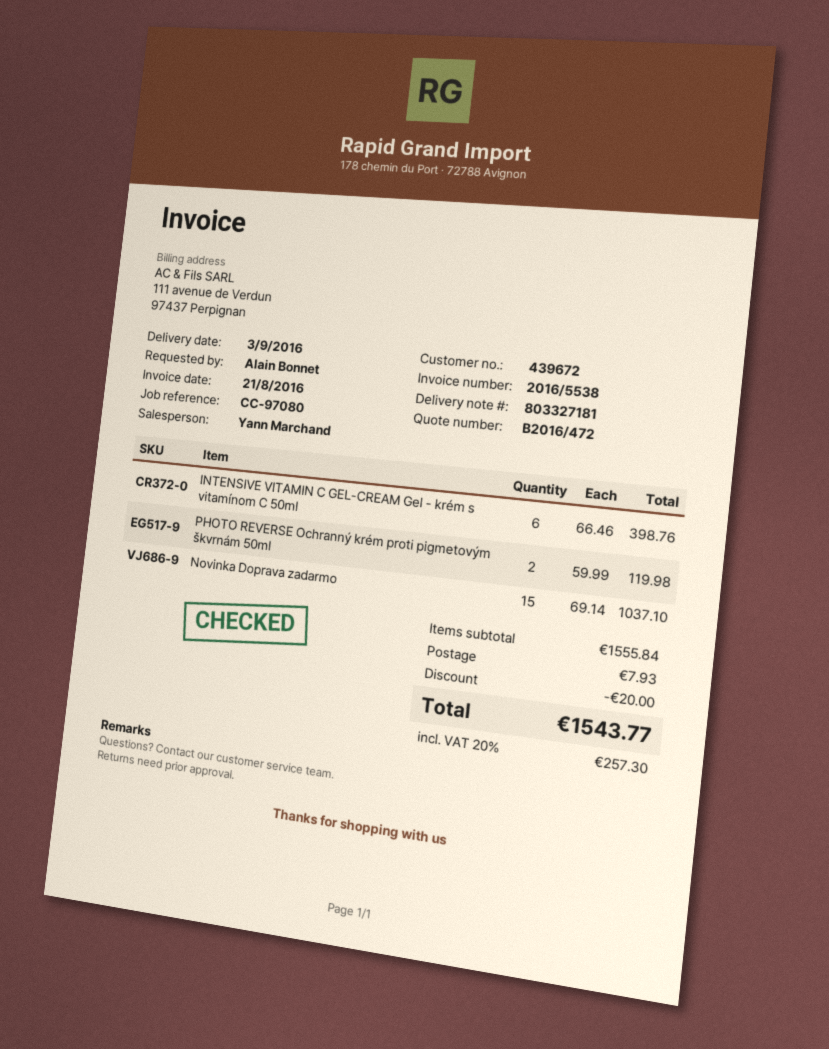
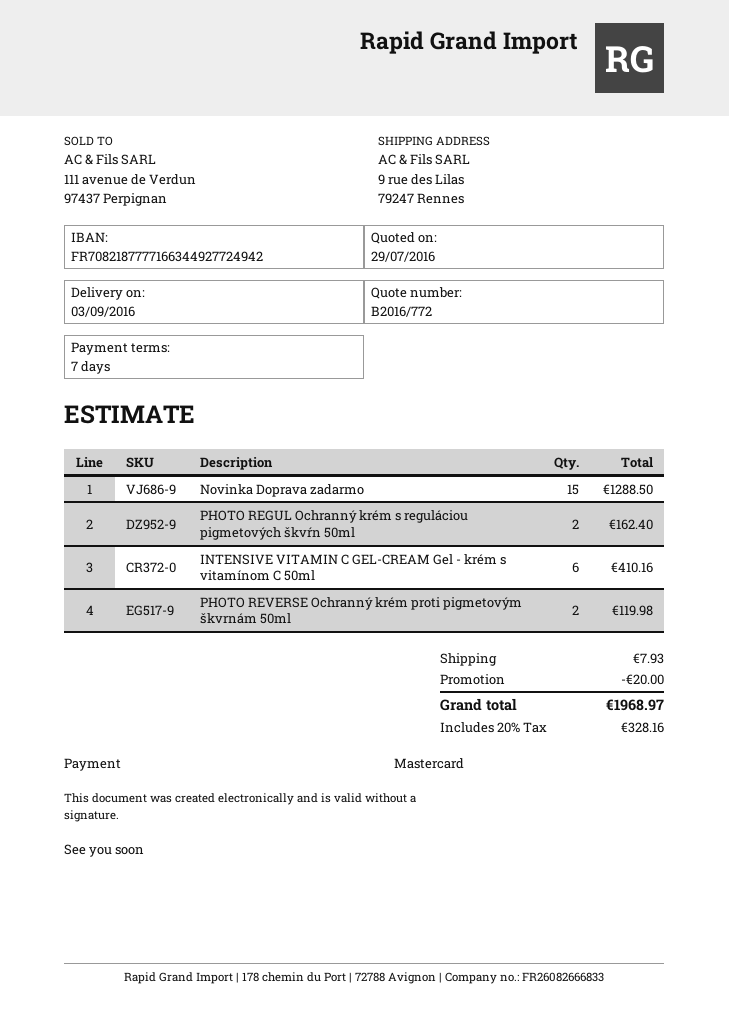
quote number: B2016/472 -> B2016/772
INTENSIVE VITAMIN C GEL-CREAM Gel - krém s vitamínom C 50ml: 6 for 398.76 -> 6 for 410.16
Novinka Doprava zadarmo: 15 for 1037.10 -> 15 for 1288.50
PHOTO REGUL Ochranný krém s reguláciou pigmetových škvŕn 50ml: none -> 2 for 162.40
tax: 20% = 257.30 -> 20% = 328.16
total: 1543.77 -> 1968.97

